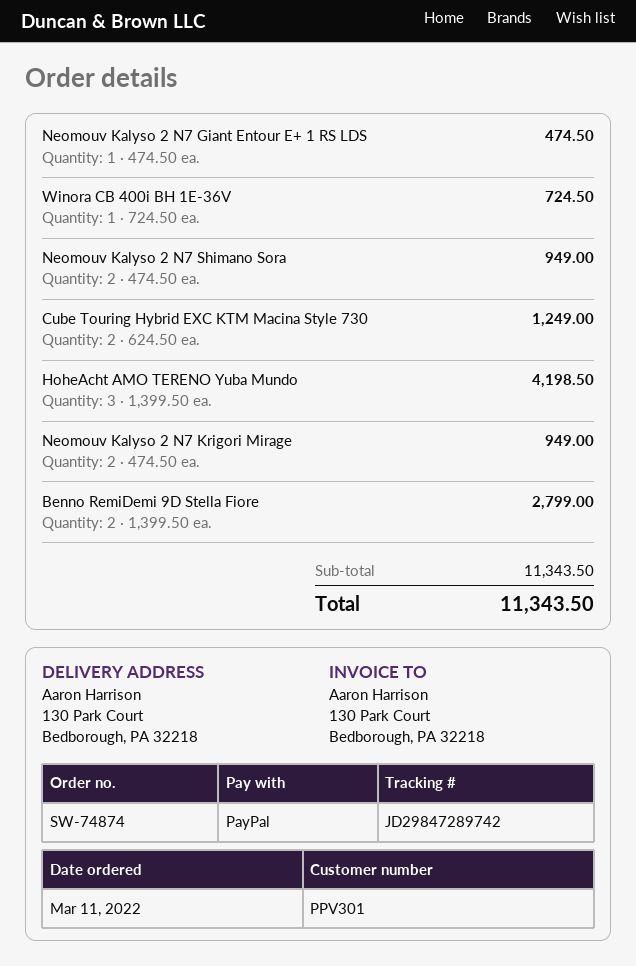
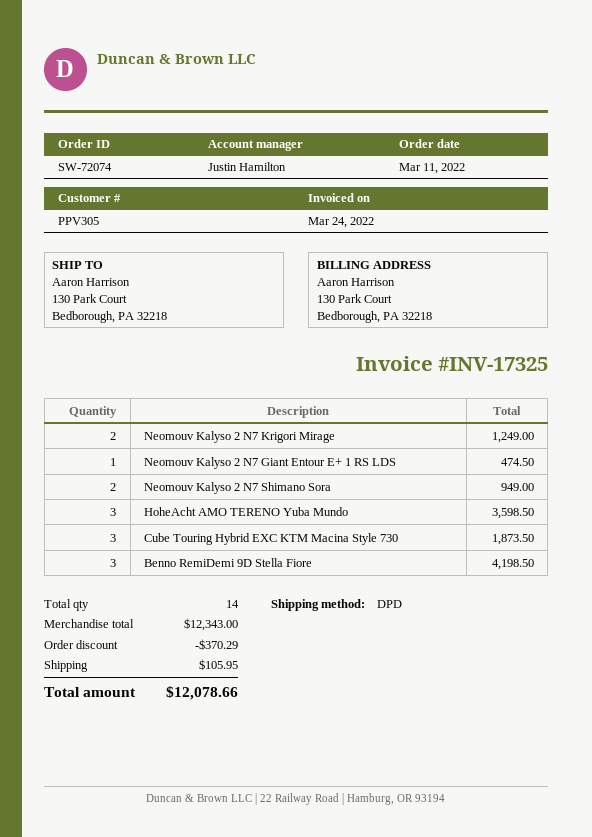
order number: SW-74874 -> SW-72074
customer number: PPV301 -> PPV305
Winora CB 400i BH 1E-36V: 1 for 724.50 -> none
Cube Touring Hybrid EXC KTM Macina Style 730: 2 for 1249.00 -> 3 for 1873.50
HoheAcht AMO TERENO Yuba Mundo: 3 for 4198.50 -> 3 for 3598.50
Neomouv Kalyso 2 N7 Krigori Mirage: 2 for 949.00 -> 2 for 1249.00
Benno RemiDemi 9D Stella Fiore: 2 for 2799.00 -> 3 for 4198.50
subtotal: 11343.50 -> 12343.00
discount: none -> 370.29
shipping: none -> 105.95
total: 11343.50 -> 12078.66

